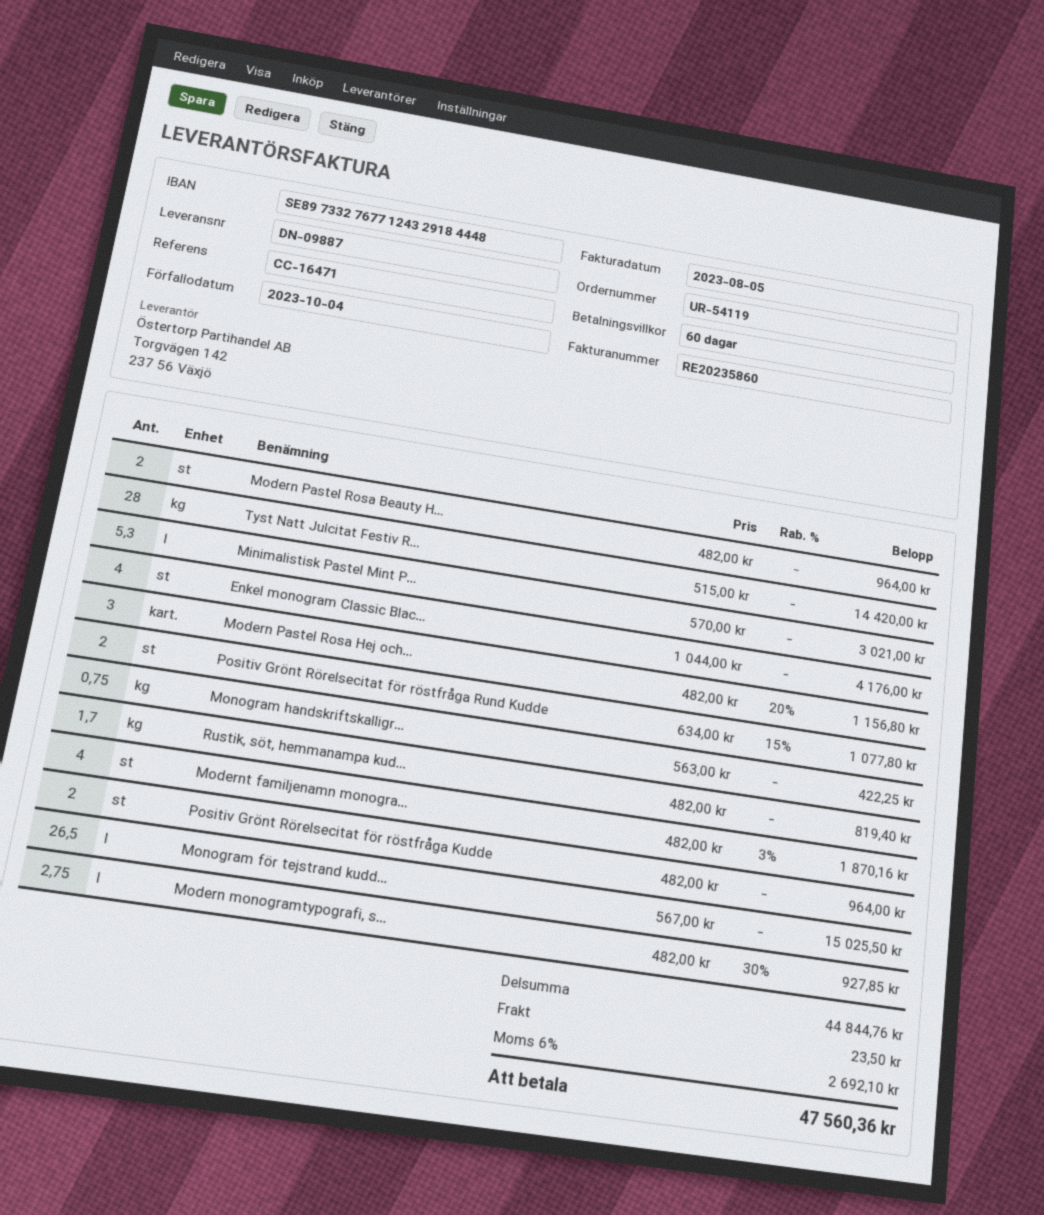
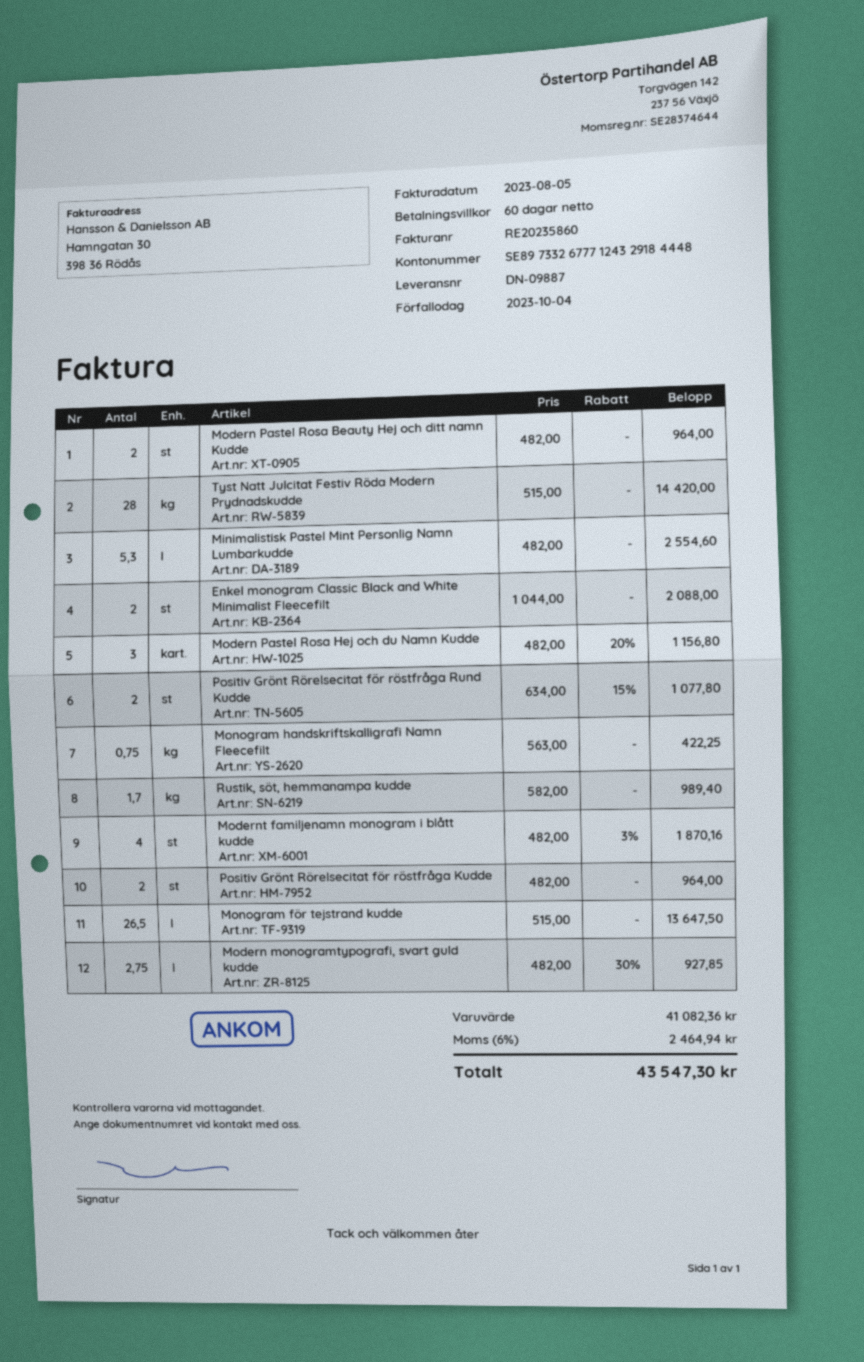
bank account: SE8973327677124329184448 -> SE8973326777124329184448
Minimalistisk Pastel Mint P...: 5.3 x 570.00 = 3021.00 -> 5.3 x 482.00 = 2554.60
Enkel monogram Classic Blac...: 4 x 1044.00 = 4176.00 -> 2 x 1044.00 = 2088.00
Rustik, söt, hemmanampa kud...: 1.7 x 482.00 = 819.40 -> 1.7 x 582.00 = 989.40
Monogram för tejstrand kudd...: 26.5 x 567.00 = 15025.50 -> 26.5 x 515.00 = 13647.50
subtotal: 44844.76 -> 41082.36
shipping: 23.50 -> none
tax: 6% = 2692.10 -> 6% = 2464.94
total: 47560.36 -> 43547.30

